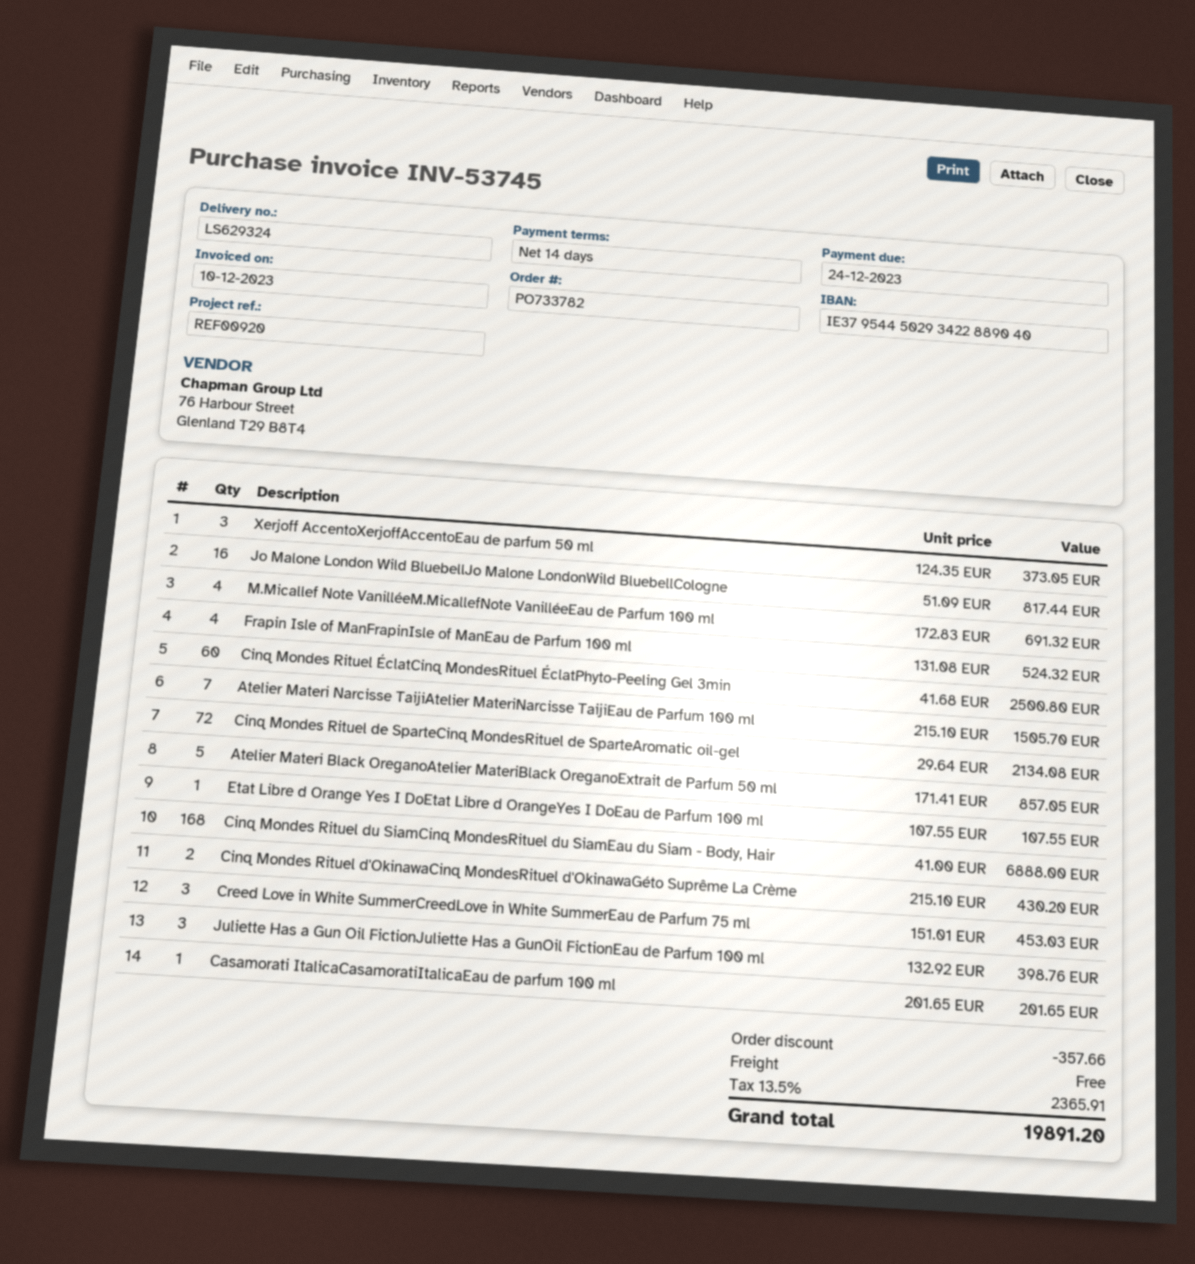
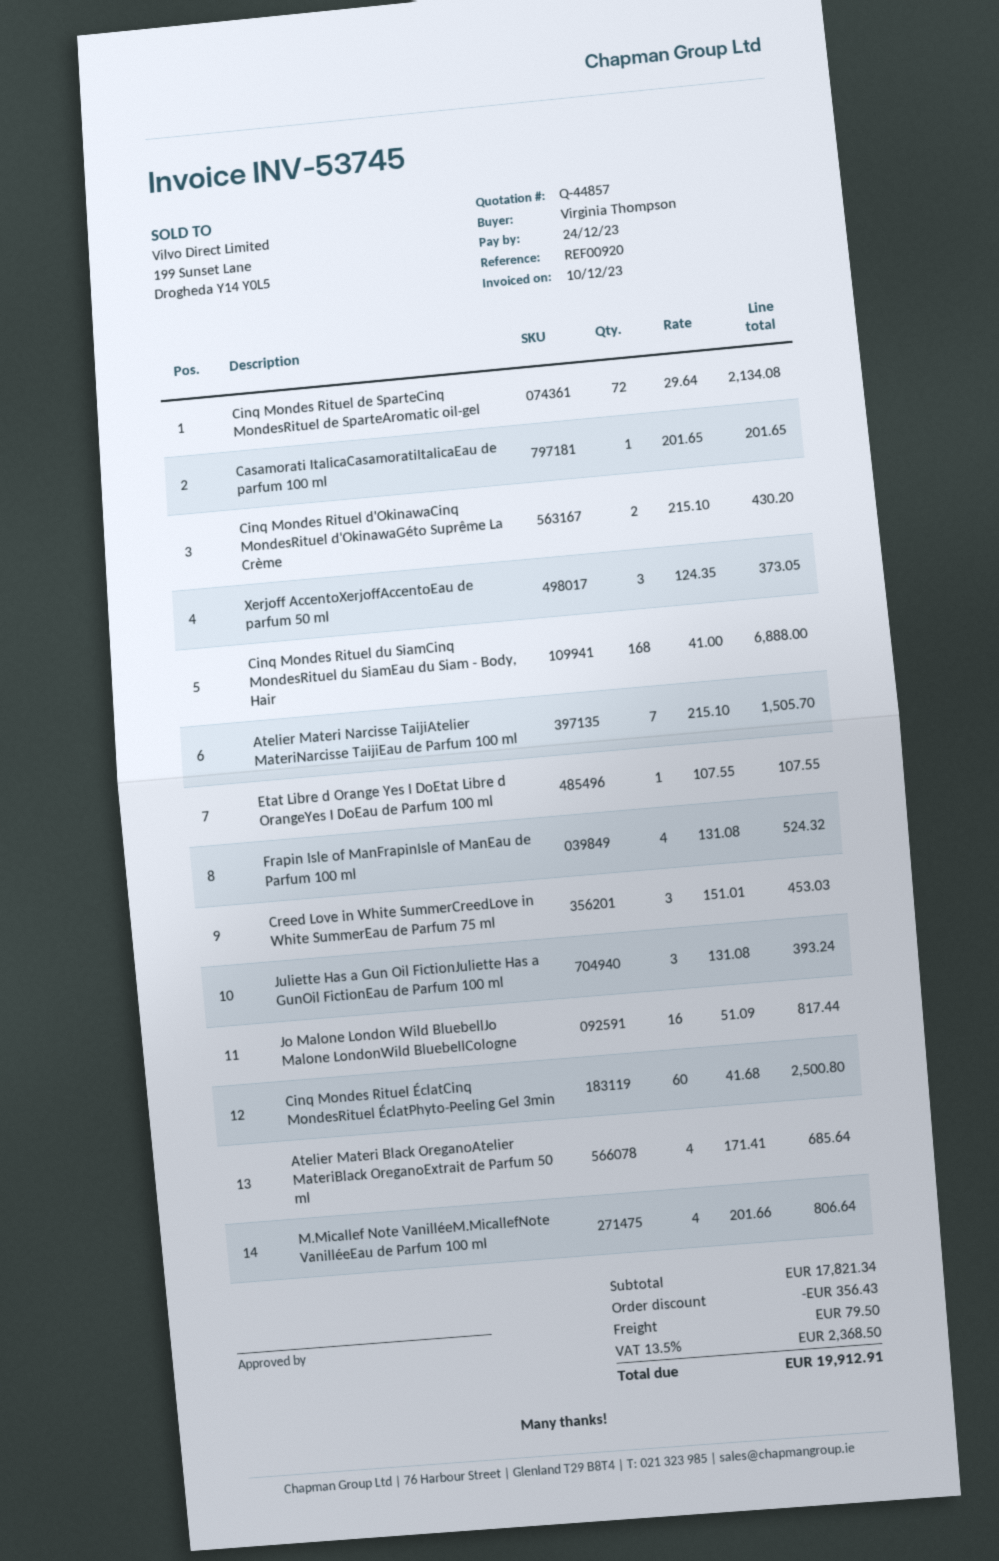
M.Micallef Note VanilléeM.MicallefNote VanilléeEau de Parfum 100 ml: 4 x 172.83 = 691.32 -> 4 x 201.66 = 806.64
Atelier Materi Black OreganoAtelier MateriBlack OreganoExtrait de Parfum 50 ml: 5 x 171.41 = 857.05 -> 4 x 171.41 = 685.64
Juliette Has a Gun Oil FictionJuliette Has a GunOil FictionEau de Parfum 100 ml: 3 x 132.92 = 398.76 -> 3 x 131.08 = 393.24
discount: 357.66 -> 356.43
shipping: 0.00 -> 79.50
tax: 13.5% = 2365.91 -> 13.5% = 2368.50
total: 19891.20 -> 19912.91

